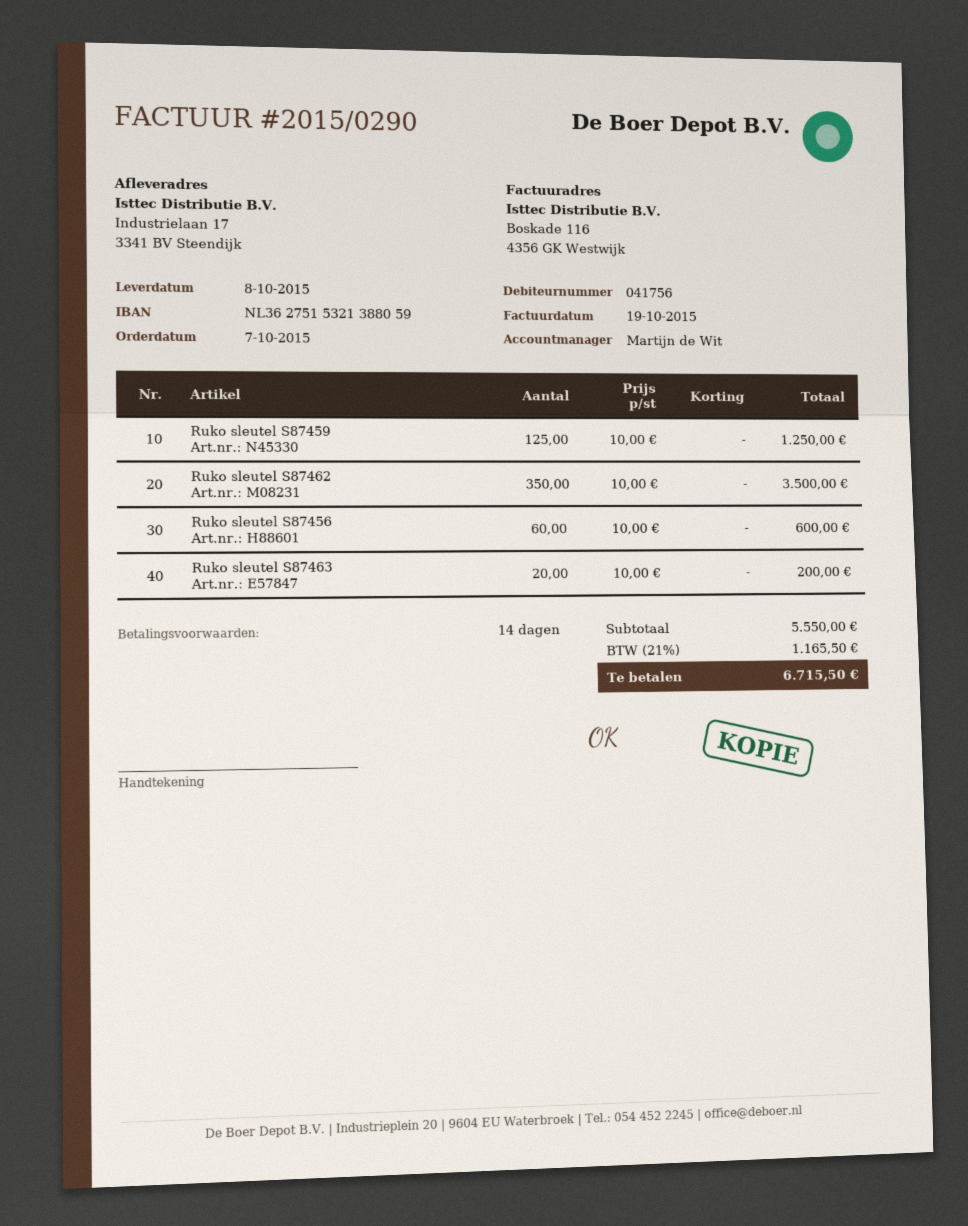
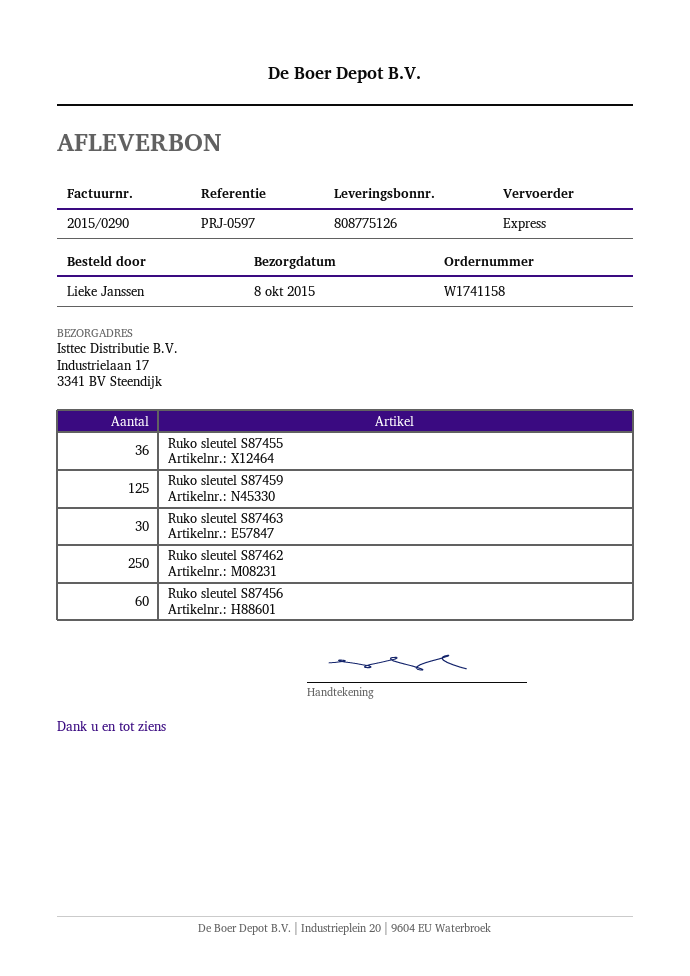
Ruko sleutel S87462: 350 -> 250
Ruko sleutel S87463: 20 -> 30
Ruko sleutel S87455: none -> 36

